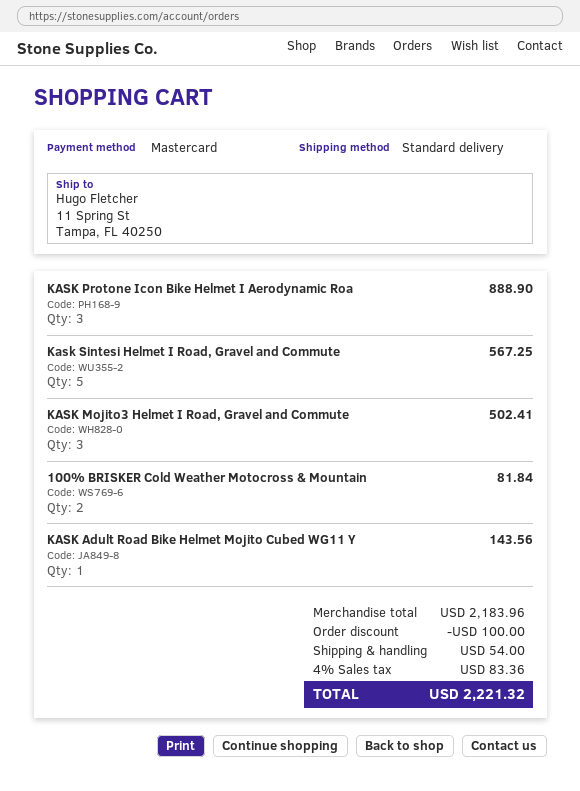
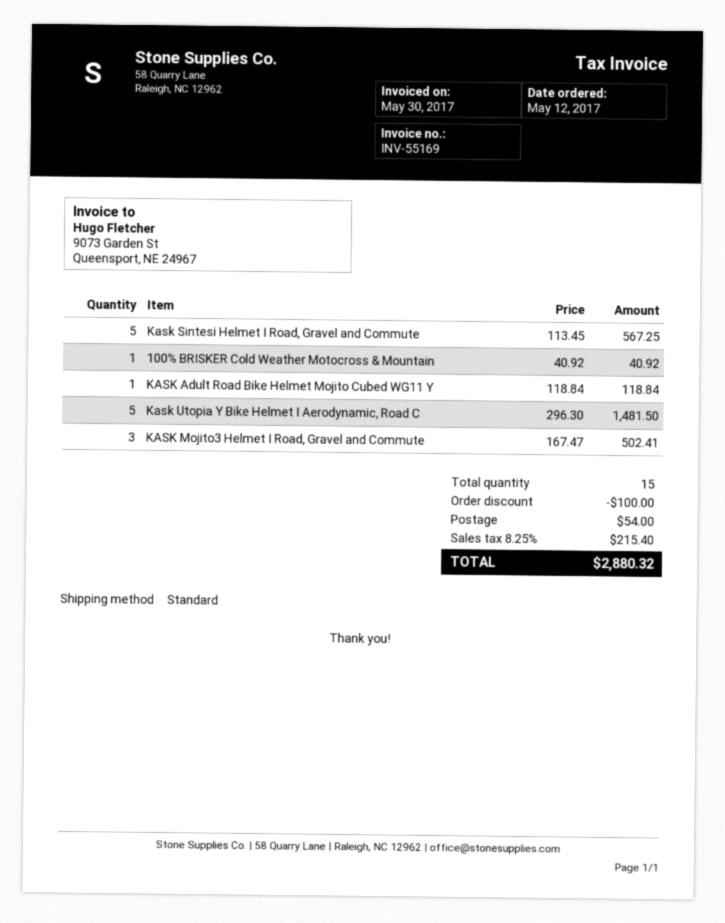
KASK Protone Icon Bike Helmet I Aerodynamic Roa: 3 for 888.90 -> none
100% BRISKER Cold Weather Motocross & Mountain: 2 for 81.84 -> 1 for 40.92
KASK Adult Road Bike Helmet Mojito Cubed WG11 Y: 1 for 143.56 -> 1 for 118.84
Kask Utopia Y Bike Helmet I Aerodynamic, Road C: none -> 5 for 1481.50
tax: 4% = 83.36 -> 8.25% = 215.40
total: 2221.32 -> 2880.32

